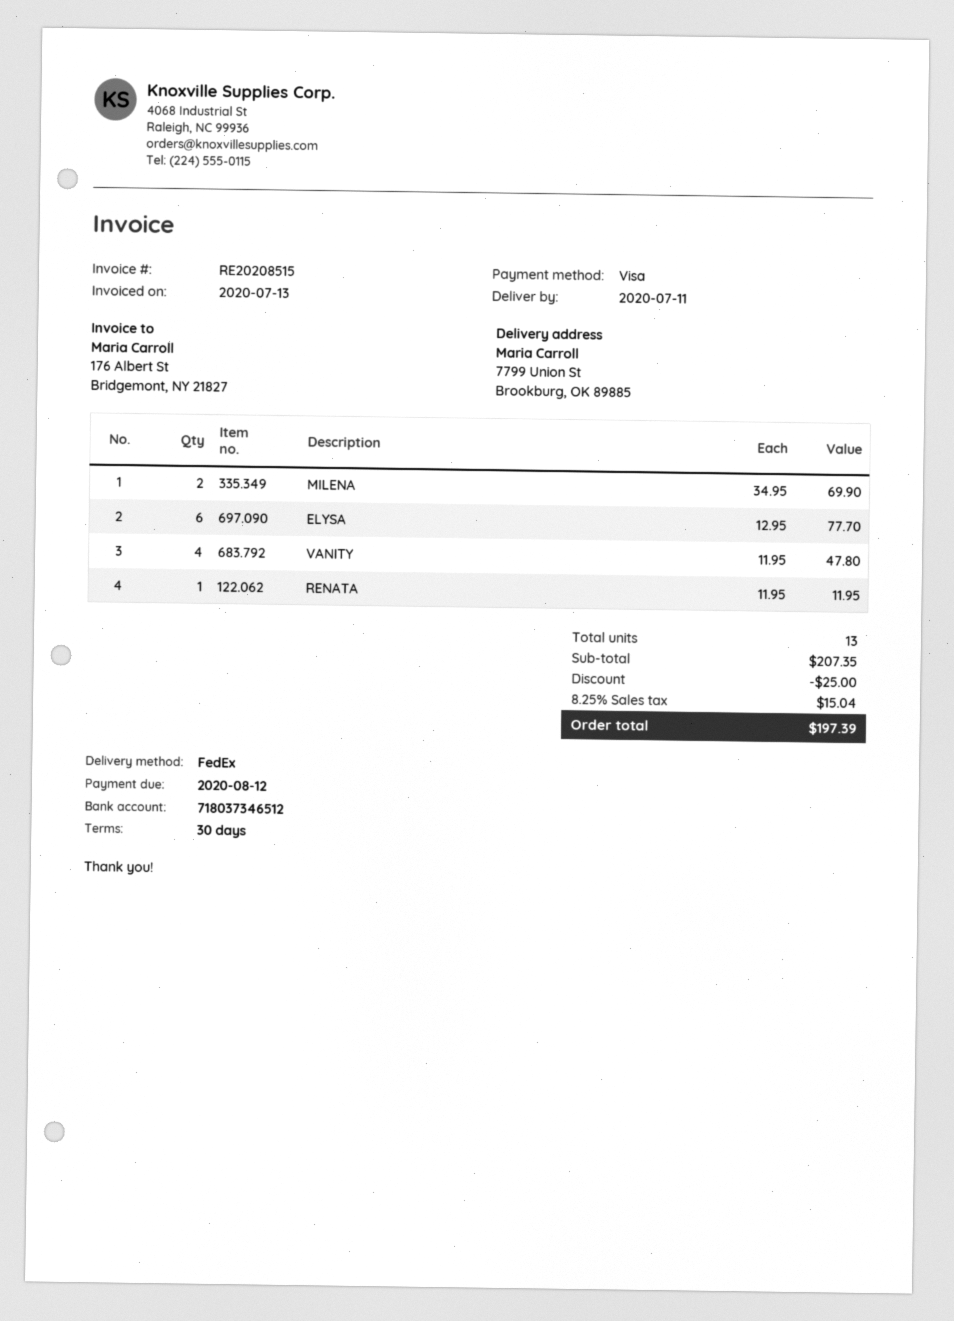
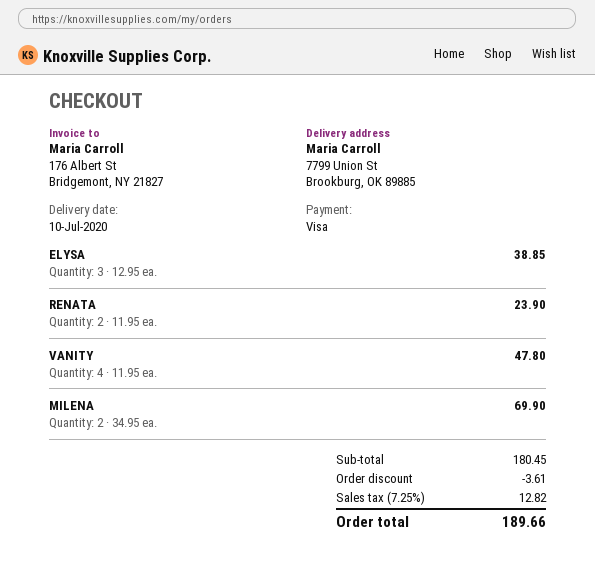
delivery date: 2020-07-11 -> 2020-07-10
ELYSA: 6 x 12.95 = 77.70 -> 3 x 12.95 = 38.85
RENATA: 1 x 11.95 = 11.95 -> 2 x 11.95 = 23.90
subtotal: 207.35 -> 180.45
discount: 25.00 -> 3.61
tax: 8.25% = 15.04 -> 7.25% = 12.82
total: 197.39 -> 189.66

